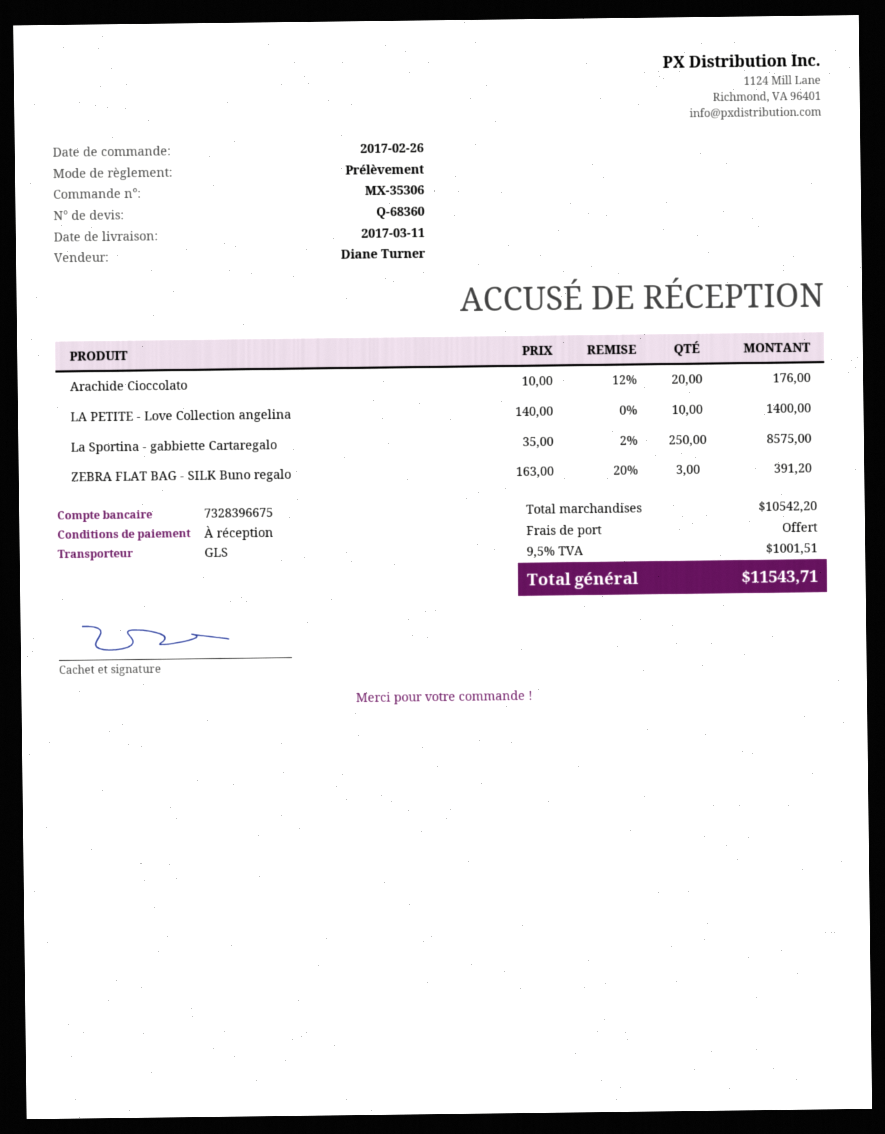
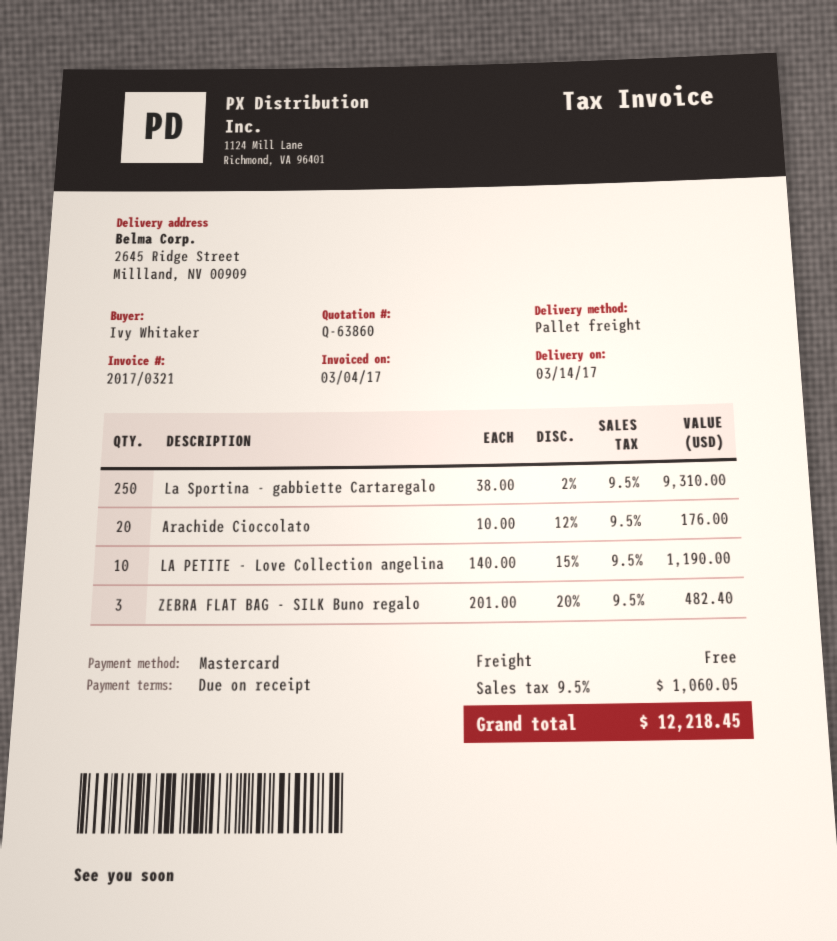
quote number: Q-68360 -> Q-63860
delivery date: 2017-03-11 -> 2017-03-14
payment method: direct debit -> Mastercard
shipping method: GLS -> pallet freight
LA PETITE - Love Collection angelina: 10 x 140.00 = 1400.00 -> 10 x 140.00 - 15% = 1190.00
La Sportina - gabbiette Cartaregalo: 250 x 35.00 - 2% = 8575.00 -> 250 x 38.00 - 2% = 9310.00
ZEBRA FLAT BAG - SILK Buno regalo: 3 x 163.00 - 20% = 391.20 -> 3 x 201.00 - 20% = 482.40
tax: 9.5% = 1001.51 -> 9.5% = 1060.05
total: 11543.71 -> 12218.45

